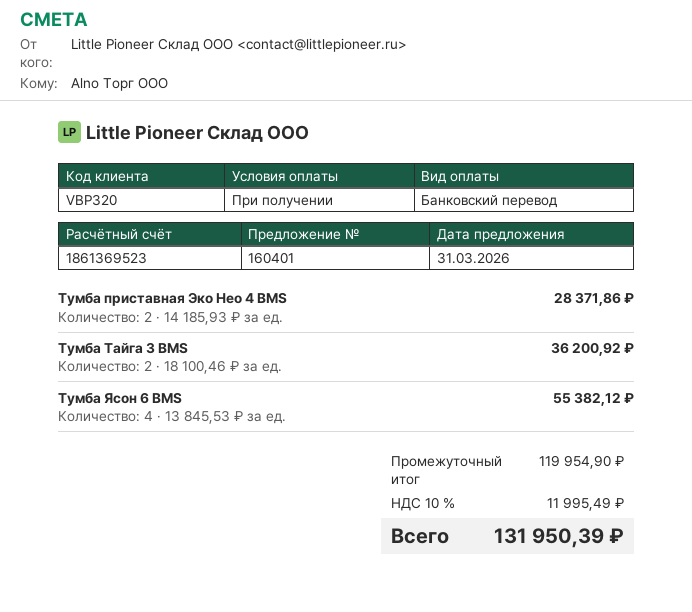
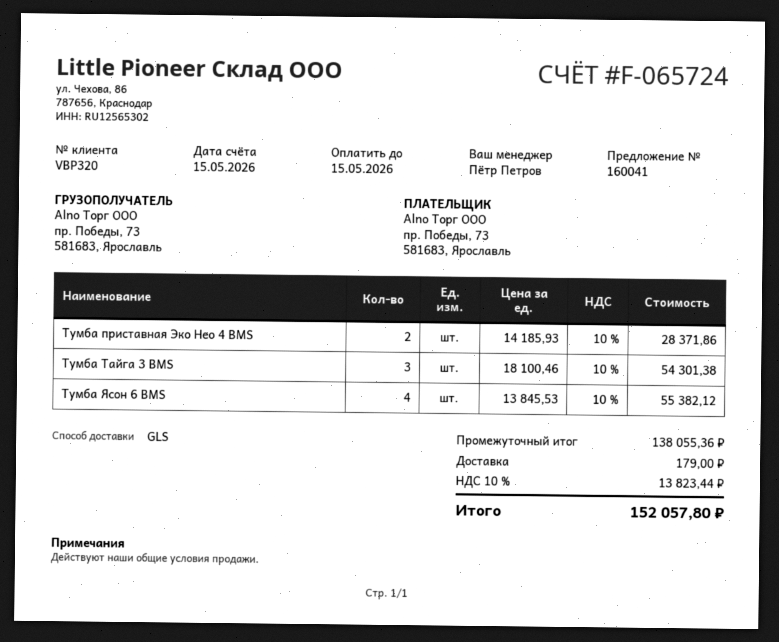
quote number: 160401 -> 160041
Тумба Тайга 3 BMS: 2 x 18100.46 = 36200.92 -> 3 x 18100.46 = 54301.38
subtotal: 119954.90 -> 138055.36
shipping: none -> 179.00
tax: 10% = 11995.49 -> 10% = 13823.44
total: 131950.39 -> 152057.80

